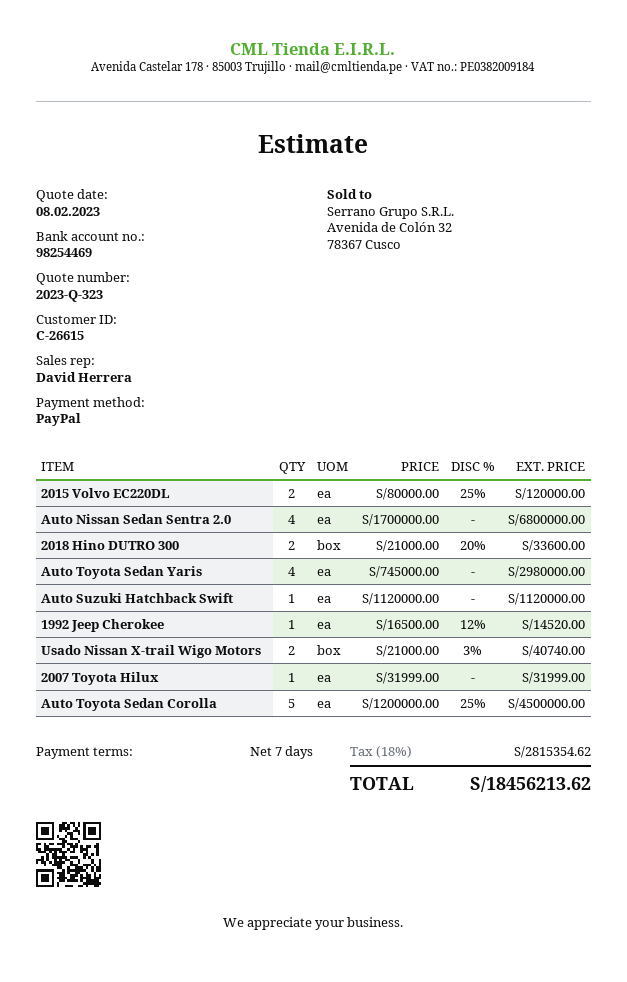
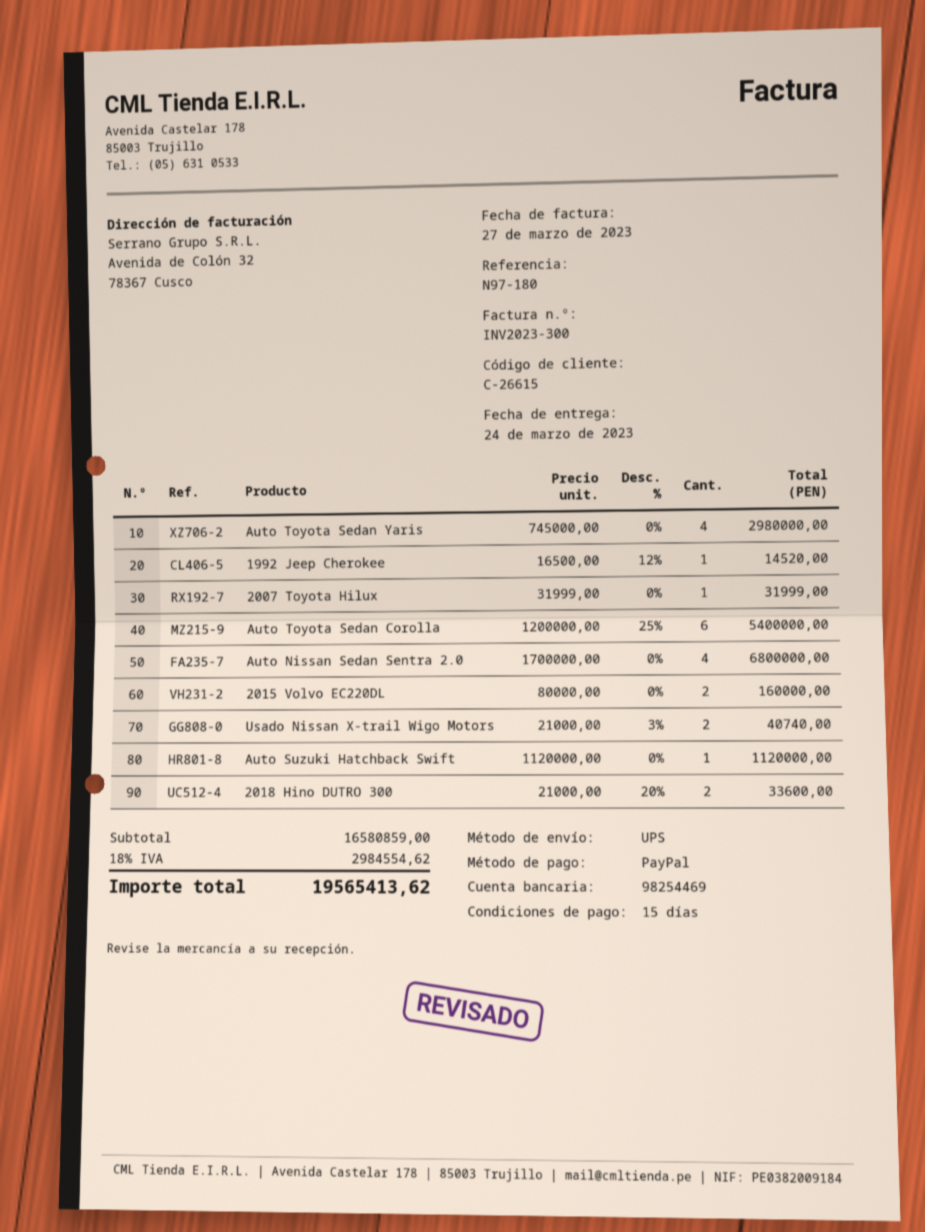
payment terms: 7 days -> 15 days
2015 Volvo EC220DL: 2 x 80000.00 - 25% = 120000.00 -> 2 x 80000.00 = 160000.00
Auto Toyota Sedan Corolla: 5 x 1200000.00 - 25% = 4500000.00 -> 6 x 1200000.00 - 25% = 5400000.00
tax: 18% = 2815354.62 -> 18% = 2984554.62
total: 18456213.62 -> 19565413.62

